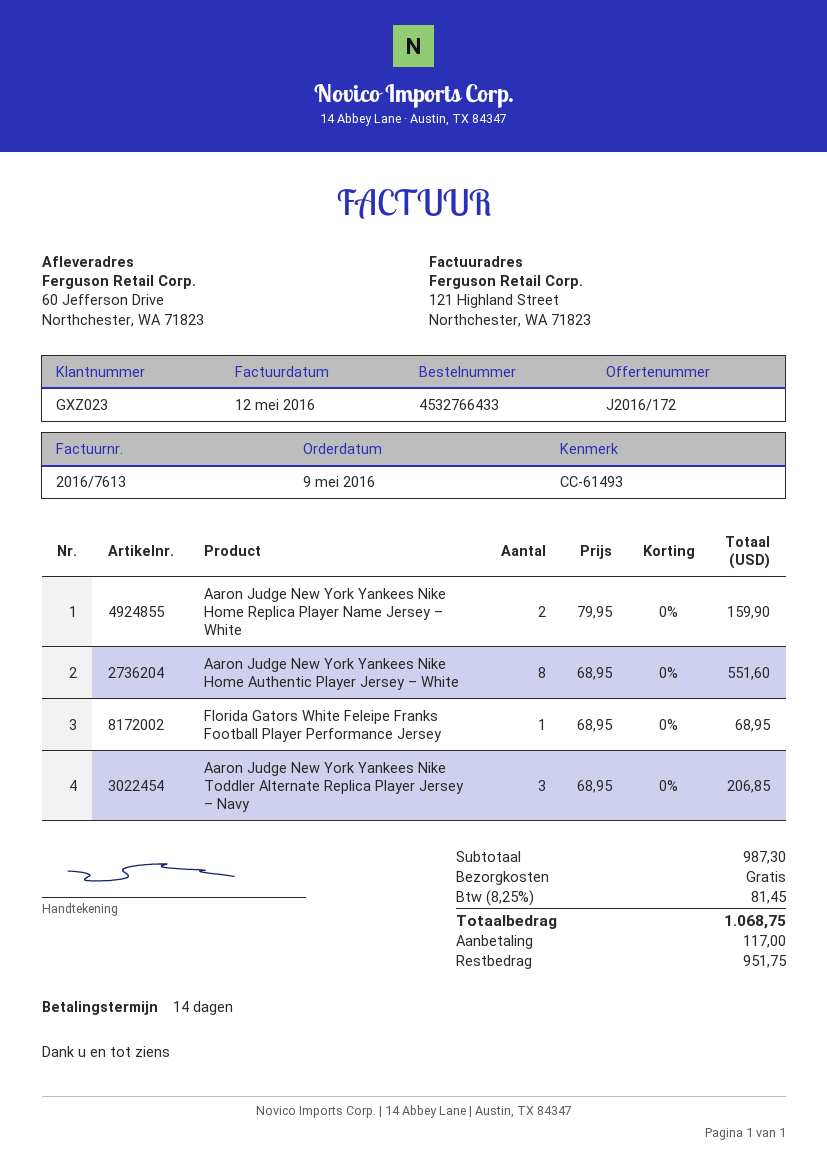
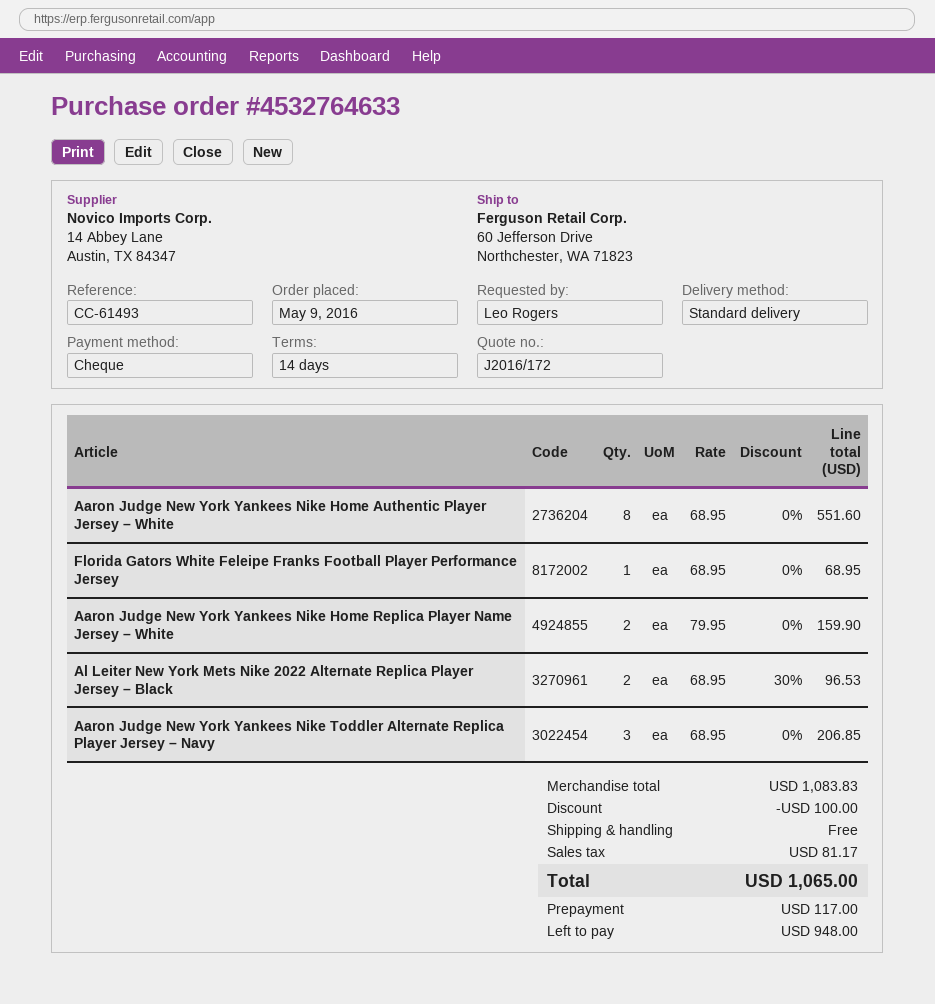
order number: 4532766433 -> 4532764633
Al Leiter New York Mets Nike 2022 Alternate Replica Player Jersey – Black: none -> 2 x 68.95 - 30% = 96.53
subtotal: 987.30 -> 1083.83
discount: none -> 100.00
tax: 81.45 -> 81.17
total: 1068.75 -> 1065.00
balance: 951.75 -> 948.00

